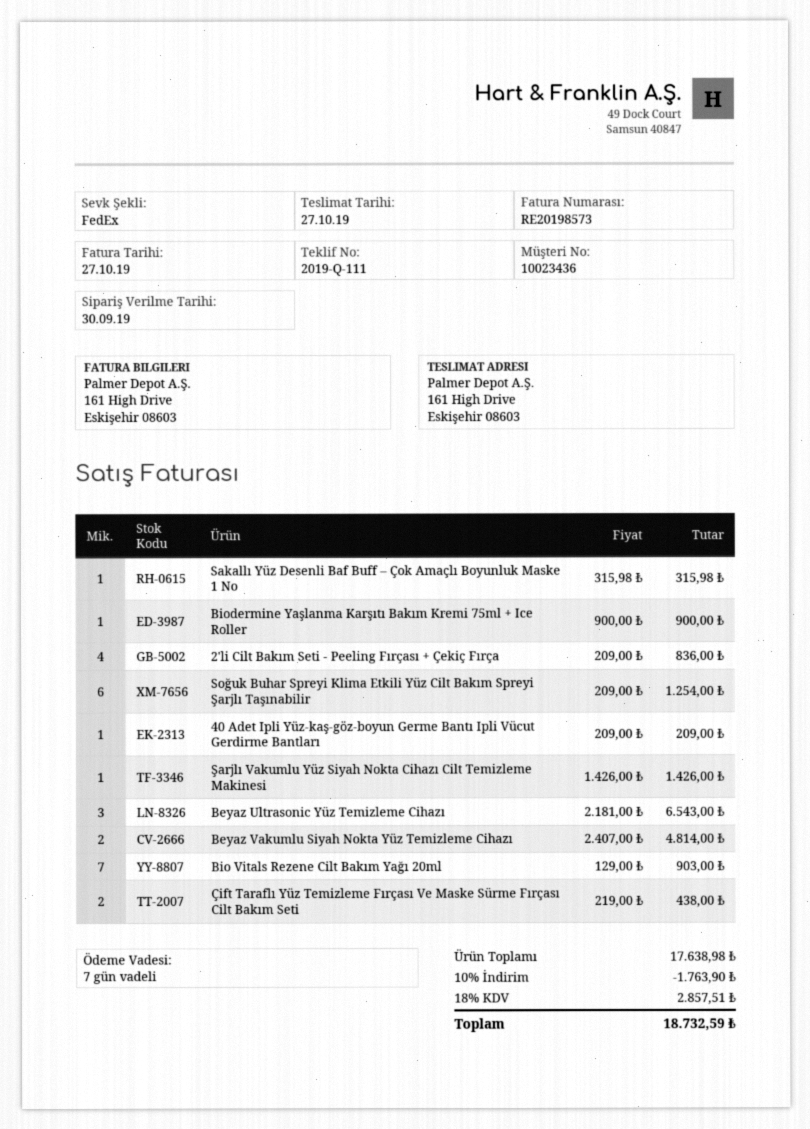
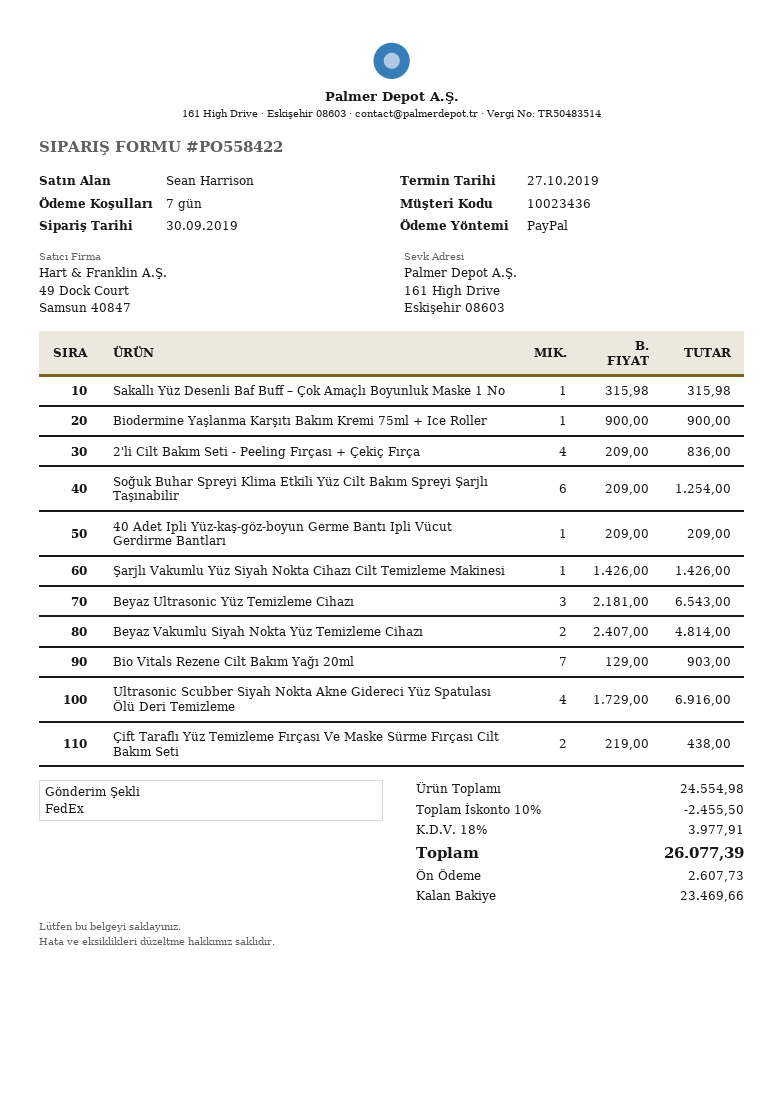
Ultrasonic Scubber Siyah Nokta Akne Gidereci Yüz Spatulası Ölü Deri Temizleme: none -> 4 x 1729.00 = 6916.00
subtotal: 17638.98 -> 24554.98
discount: 10% = 1763.90 -> 10% = 2455.50
tax: 18% = 2857.51 -> 18% = 3977.91
total: 18732.59 -> 26077.39

